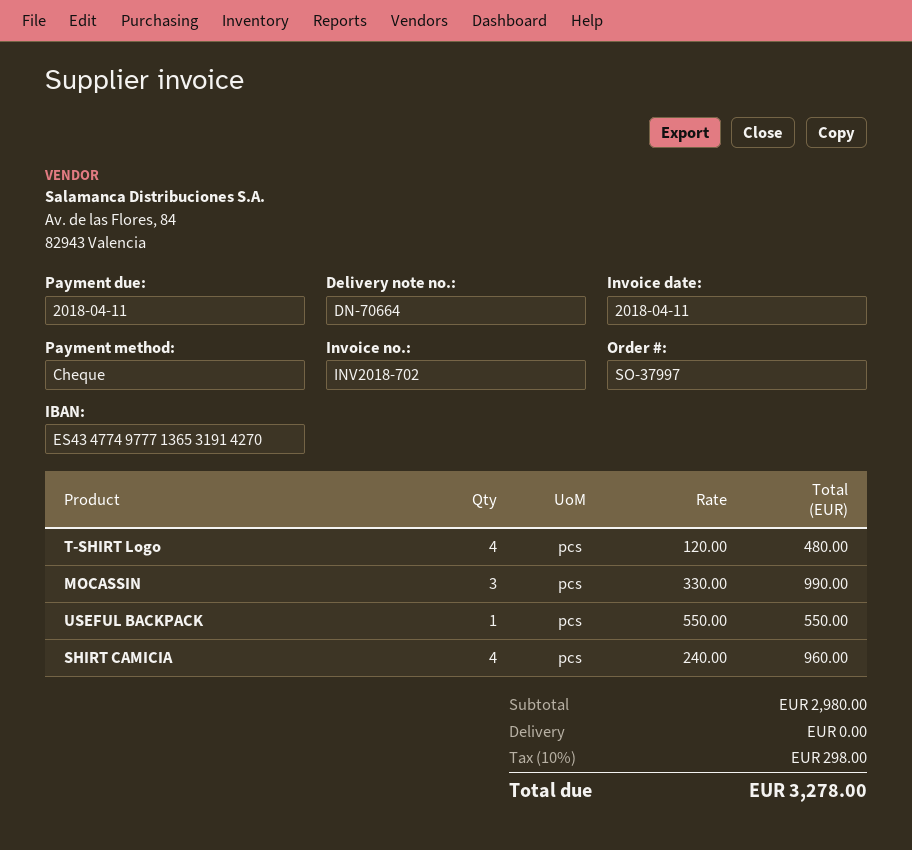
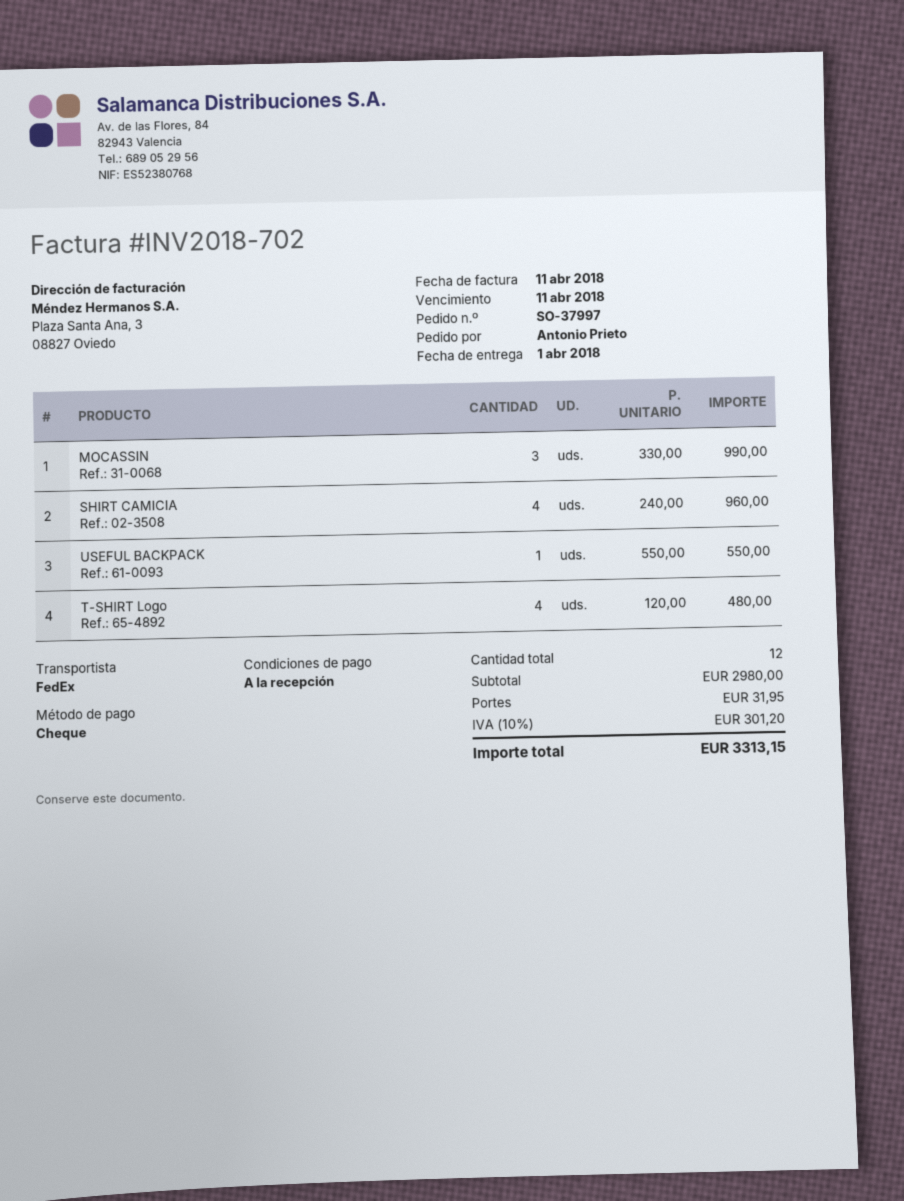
shipping: 0.00 -> 31.95
tax: 10% = 298.00 -> 10% = 301.20
total: 3278.00 -> 3313.15

